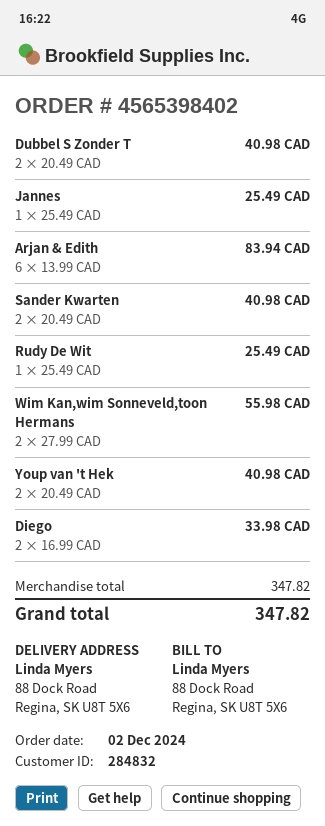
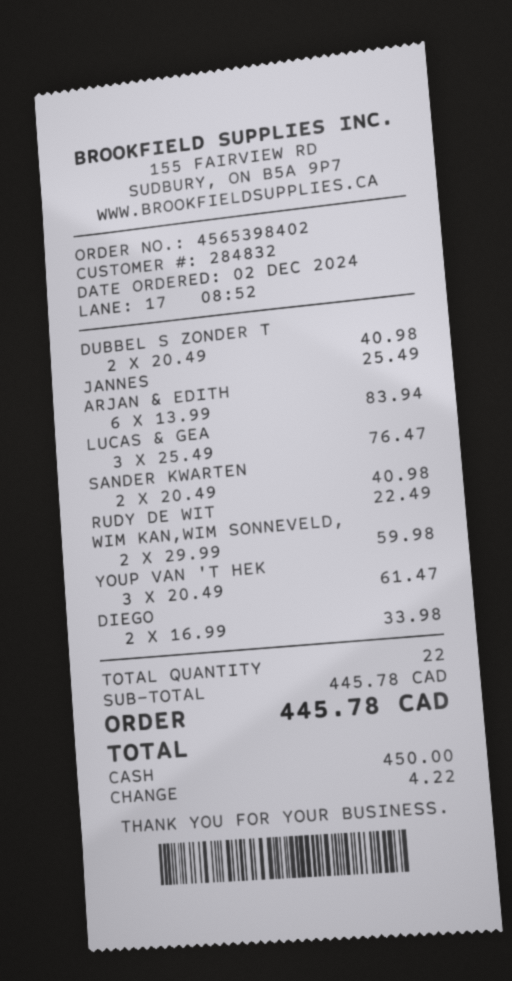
Rudy De Wit: 1 x 25.49 = 25.49 -> 1 x 22.49 = 22.49
Wim Kan,wim Sonneveld,toon Hermans: 2 x 27.99 = 55.98 -> 2 x 29.99 = 59.98
Youp van 't Hek: 2 x 20.49 = 40.98 -> 3 x 20.49 = 61.47
LUCAS & GEA: none -> 3 x 25.49 = 76.47
subtotal: 347.82 -> 445.78
total: 347.82 -> 445.78

